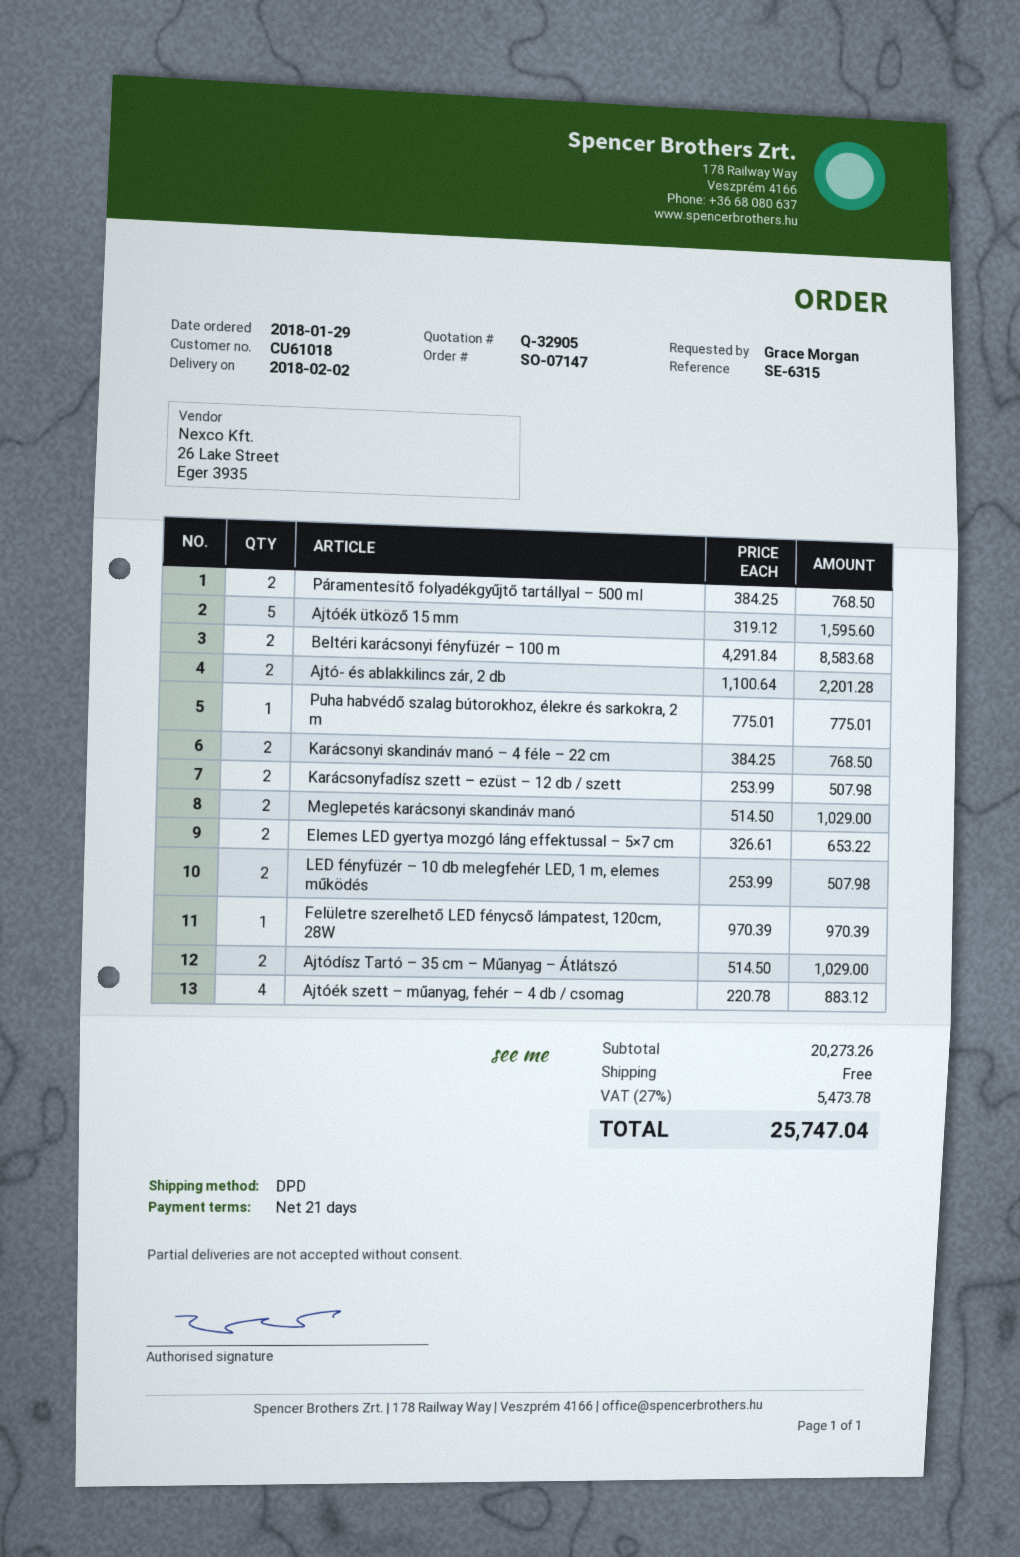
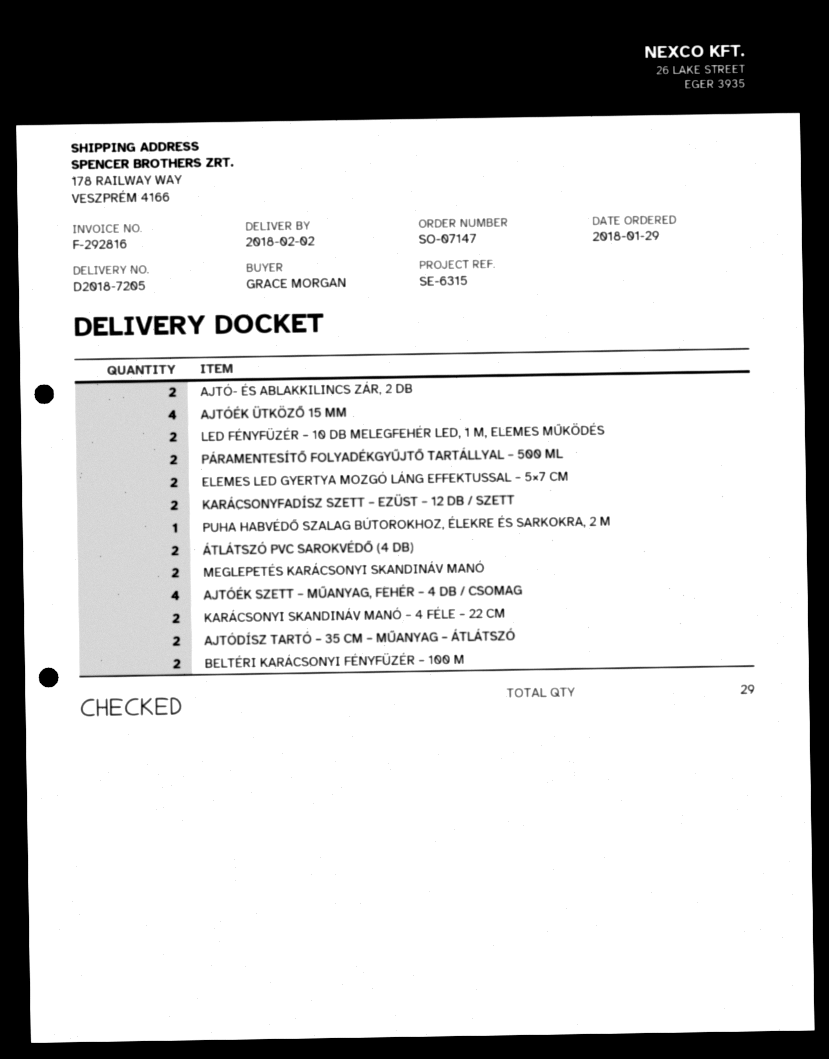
Ajtóék ütköző 15 mm: 5 -> 4
Felületre szerelhető LED fénycső lámpatest, 120cm, 28W: 1 -> none
ÁTLÁTSZÓ PVC SAROKVÉDŐ (4 DB): none -> 2

